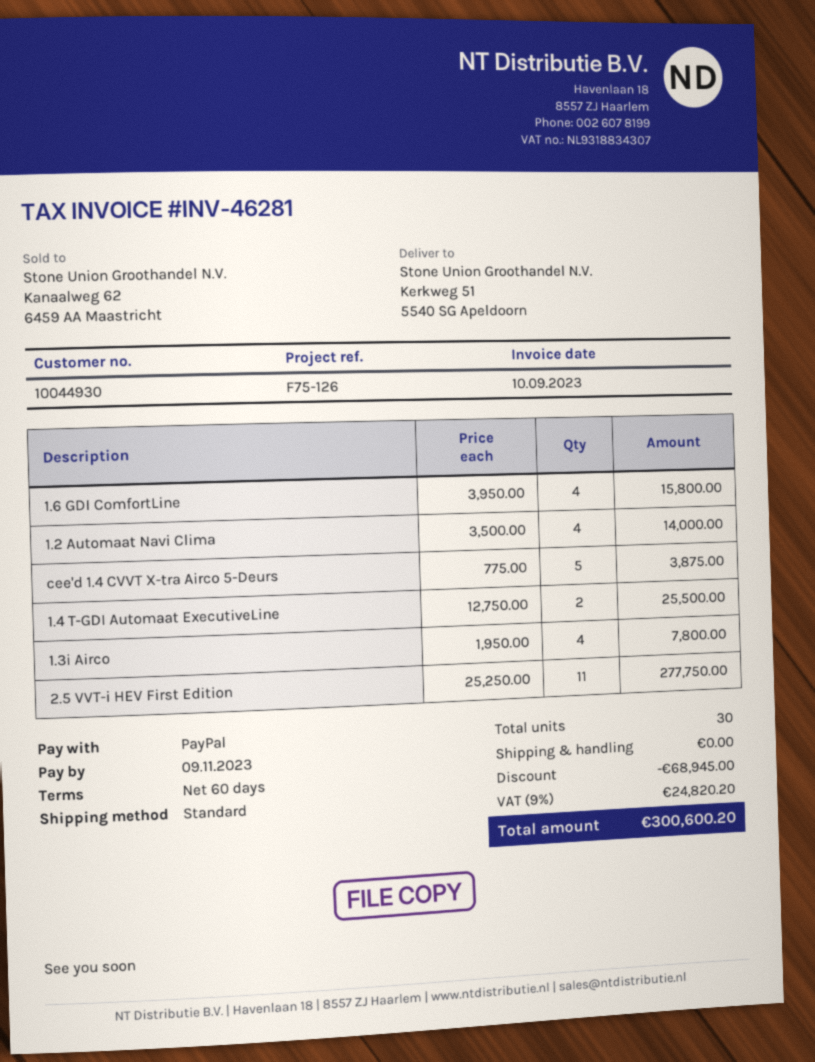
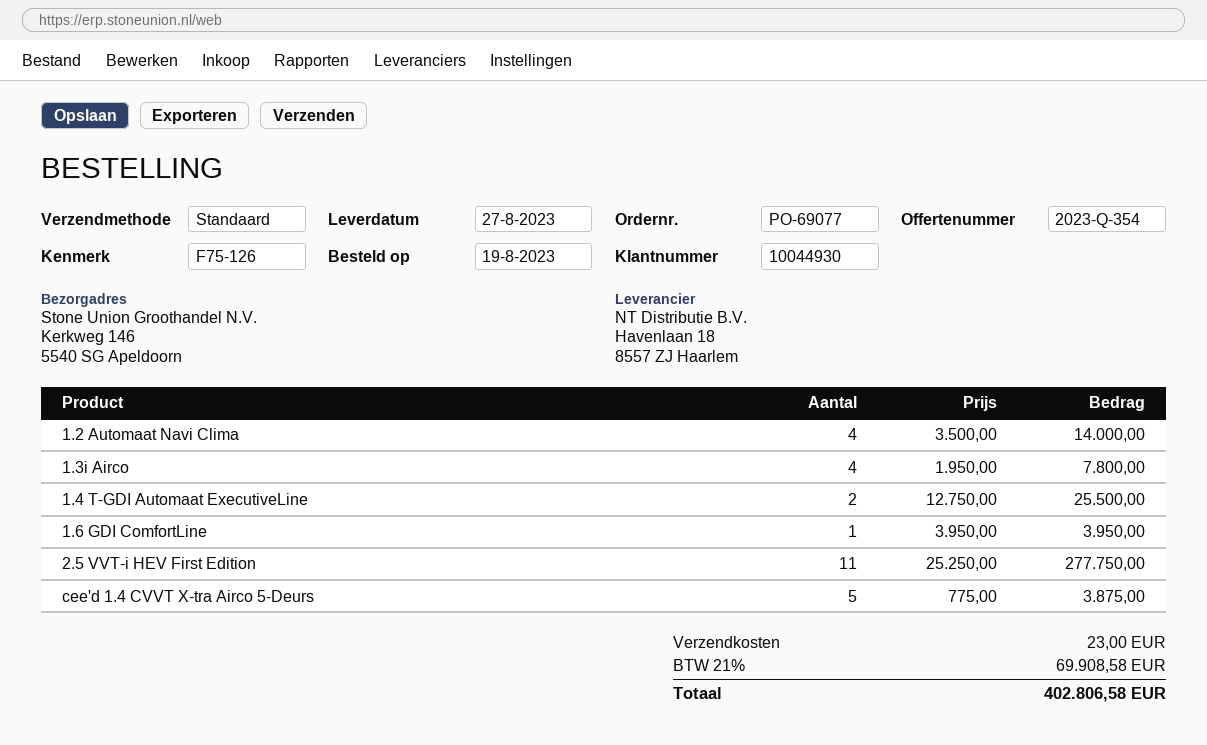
ship to: Kerkweg 51, 5540 SG Apeldoorn -> Kerkweg 146, 5540 SG Apeldoorn
1.6 GDI ComfortLine: 4 x 3950.00 = 15800.00 -> 1 x 3950.00 = 3950.00
discount: 68945.00 -> none
shipping: 0.00 -> 23.00
tax: 9% = 24820.20 -> 21% = 69908.58
total: 300600.20 -> 402806.58

